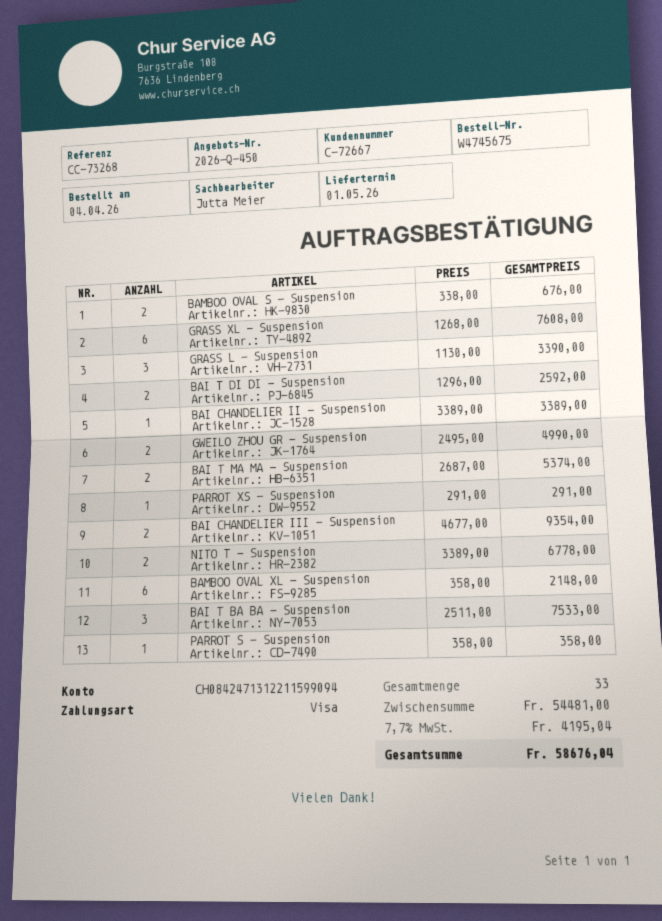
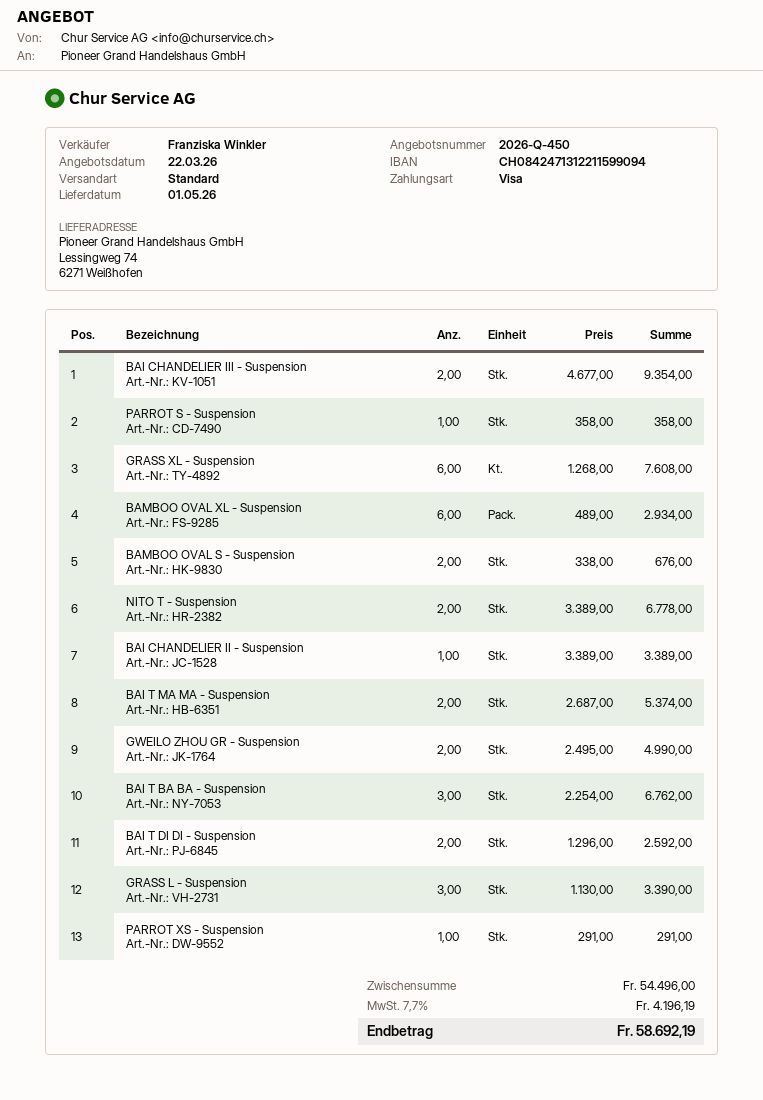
sales rep: Jutta Meier -> Franziska Winkler
BAMBOO OVAL XL - Suspension: 6 x 358.00 = 2148.00 -> 6 x 489.00 = 2934.00
BAI T BA BA - Suspension: 3 x 2511.00 = 7533.00 -> 3 x 2254.00 = 6762.00
subtotal: 54481.00 -> 54496.00
tax: 7.7% = 4195.04 -> 7.7% = 4196.19
total: 58676.04 -> 58692.19

